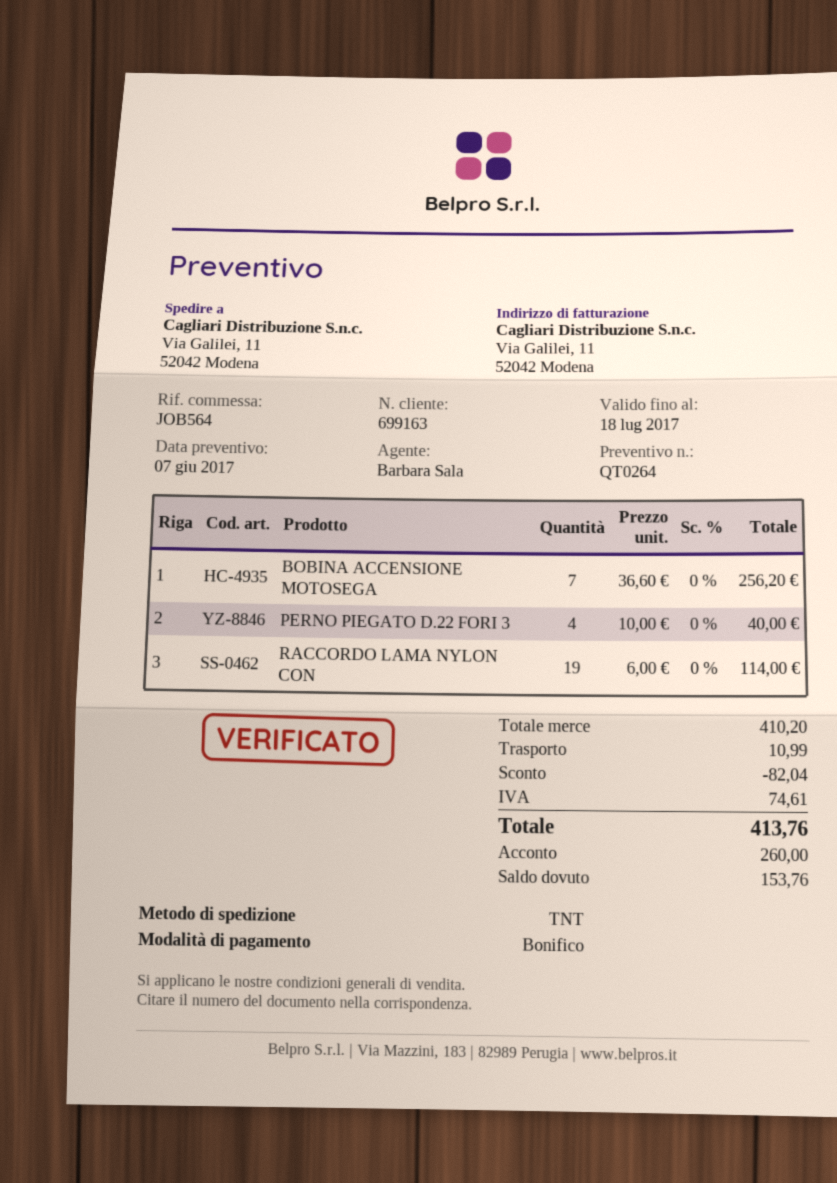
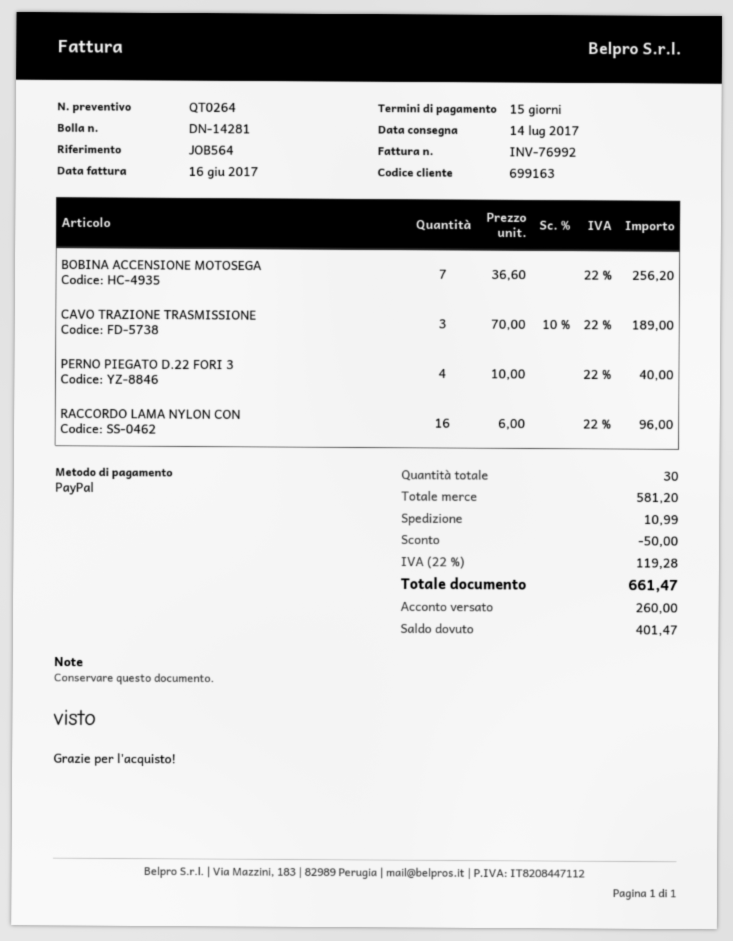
payment method: bank transfer -> PayPal
RACCORDO LAMA NYLON CON: 19 x 6.00 = 114.00 -> 16 x 6.00 = 96.00
CAVO TRAZIONE TRASMISSIONE: none -> 3 x 70.00 - 10% = 189.00
subtotal: 410.20 -> 581.20
discount: 82.04 -> 50.00
tax: 74.61 -> 119.28
total: 413.76 -> 661.47
balance: 153.76 -> 401.47

